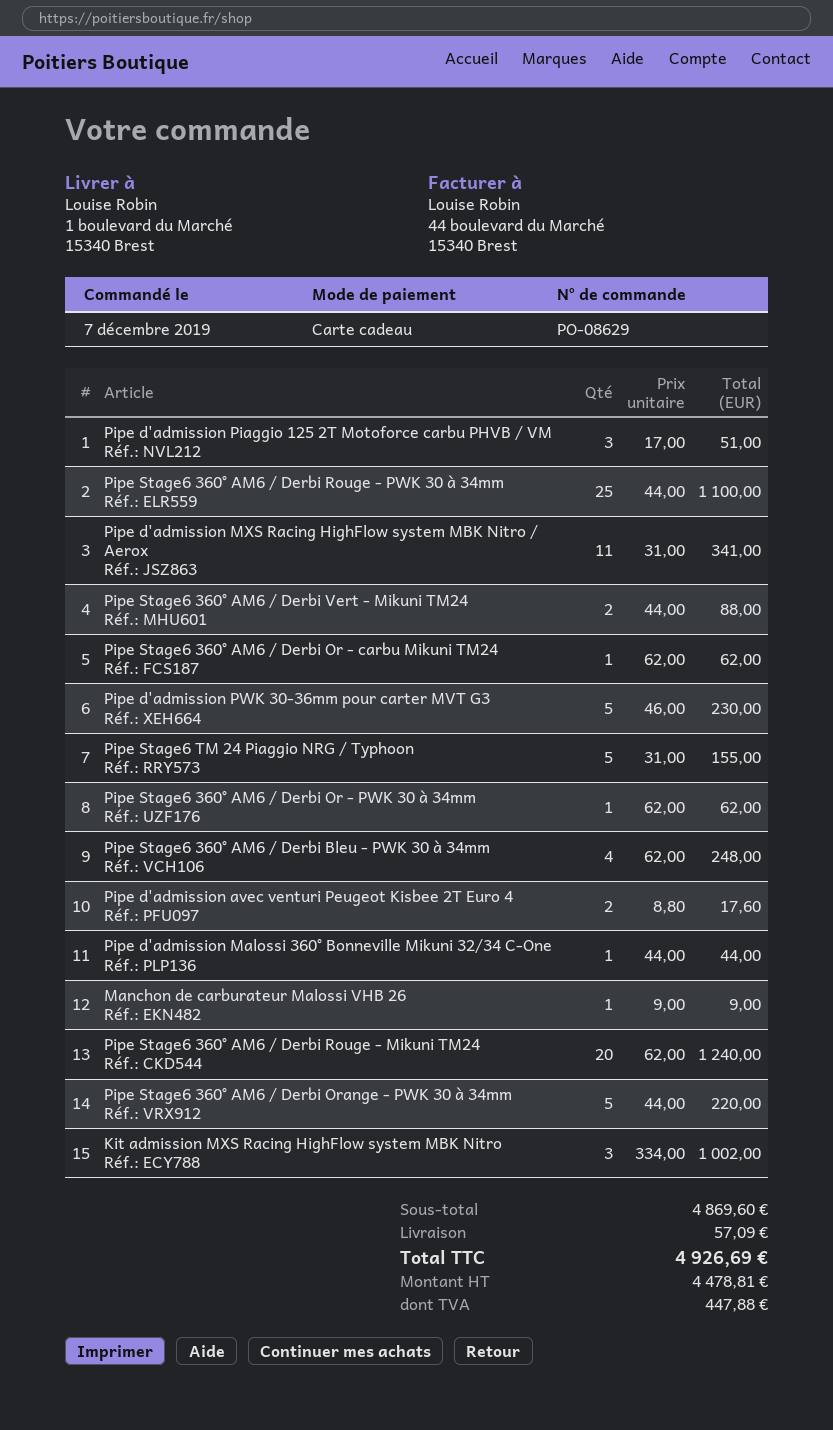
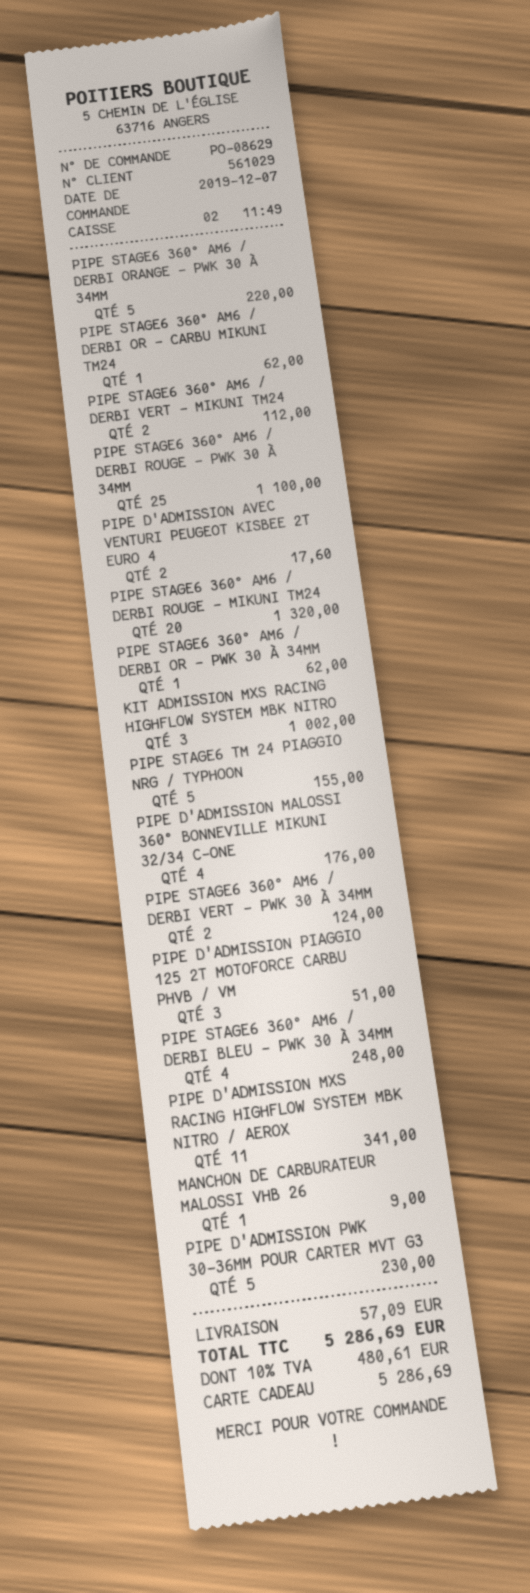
Pipe Stage6 360° AM6 / Derbi Vert - Mikuni TM24: 2 for 88.00 -> 2 for 112.00
Pipe d'admission Malossi 360° Bonneville Mikuni 32/34 C-One: 1 for 44.00 -> 4 for 176.00
Pipe Stage6 360° AM6 / Derbi Rouge - Mikuni TM24: 20 for 1240.00 -> 20 for 1320.00
PIPE STAGE6 360° AM6 / DERBI VERT - PWK 30 À 34MM: none -> 2 for 124.00
tax: 447.88 -> 480.61
total: 4926.69 -> 5286.69

